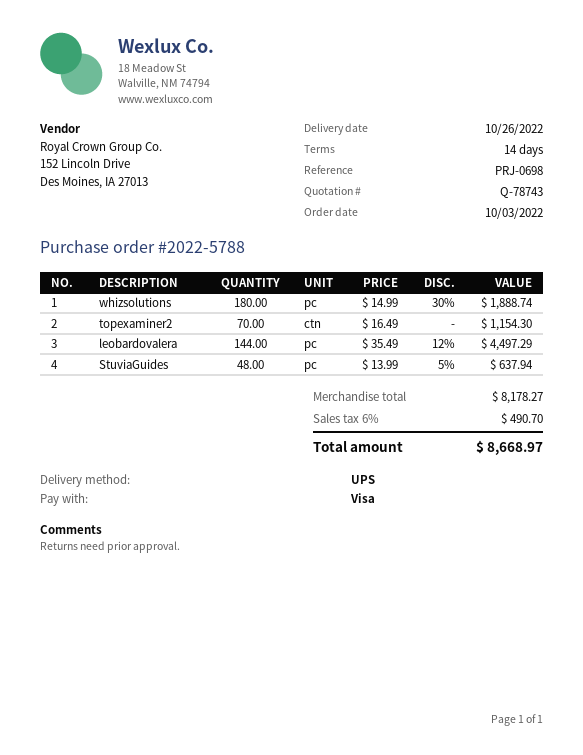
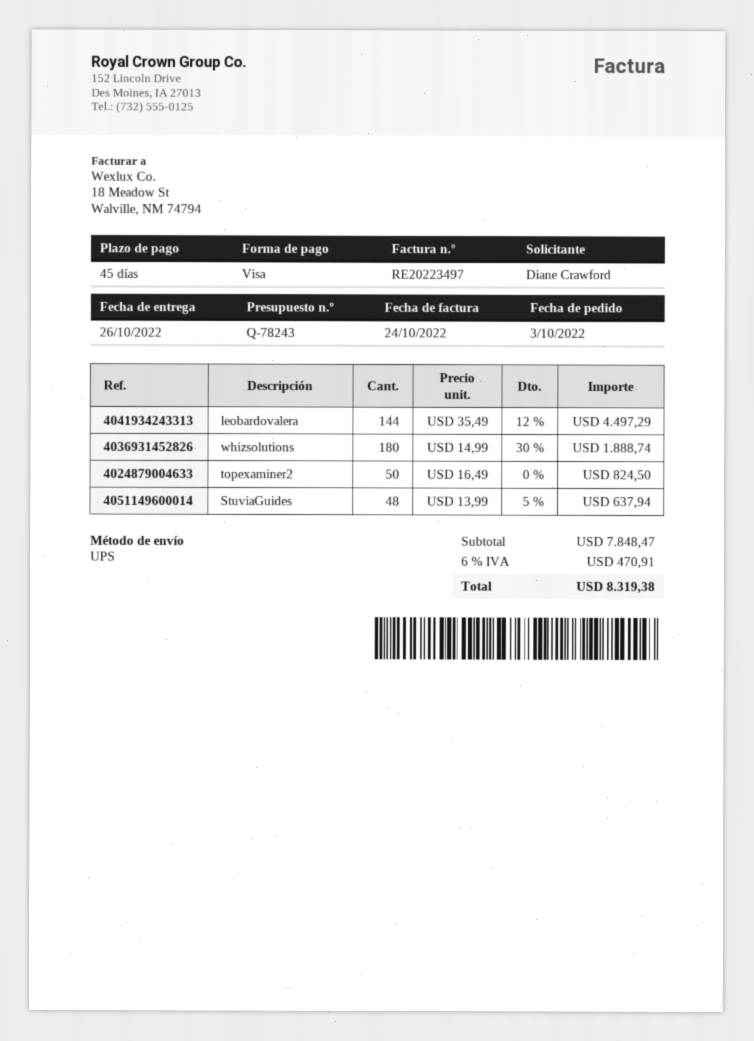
quote number: Q-78743 -> Q-78243
payment terms: 14 days -> 45 days
topexaminer2: 70 x 16.49 = 1154.30 -> 50 x 16.49 = 824.50
subtotal: 8178.27 -> 7848.47
tax: 6% = 490.70 -> 6% = 470.91
total: 8668.97 -> 8319.38

